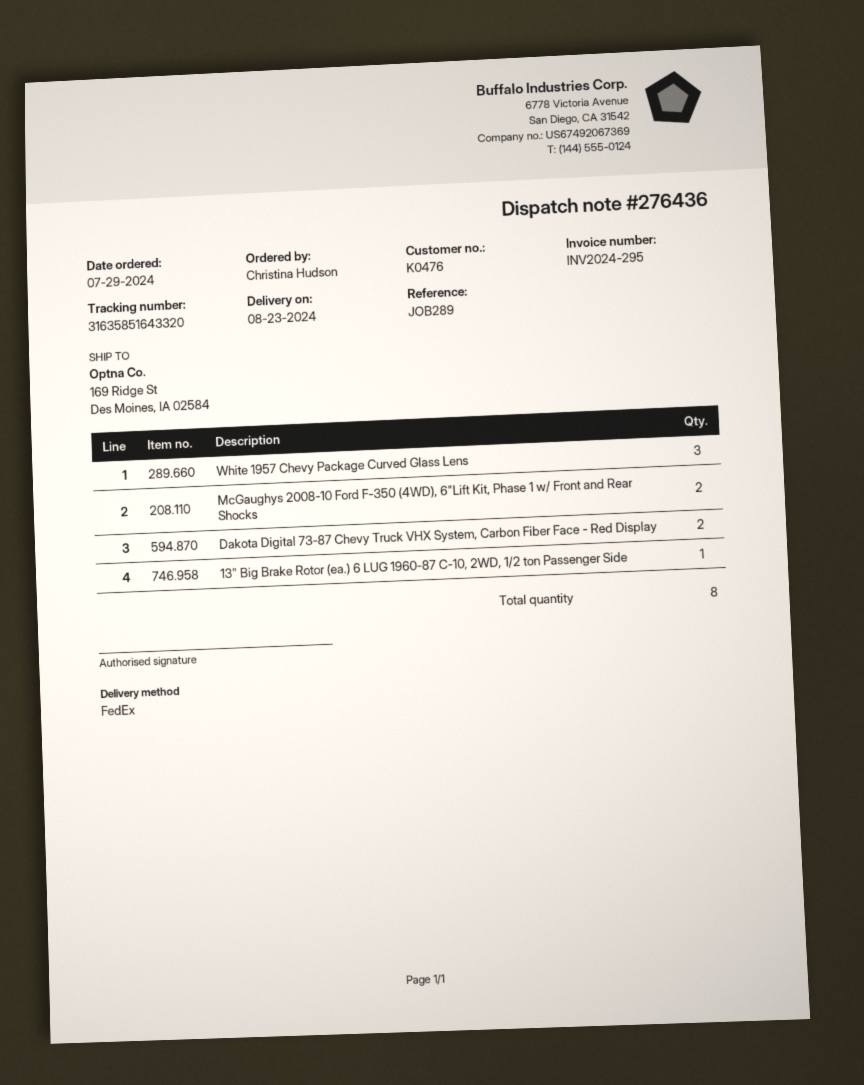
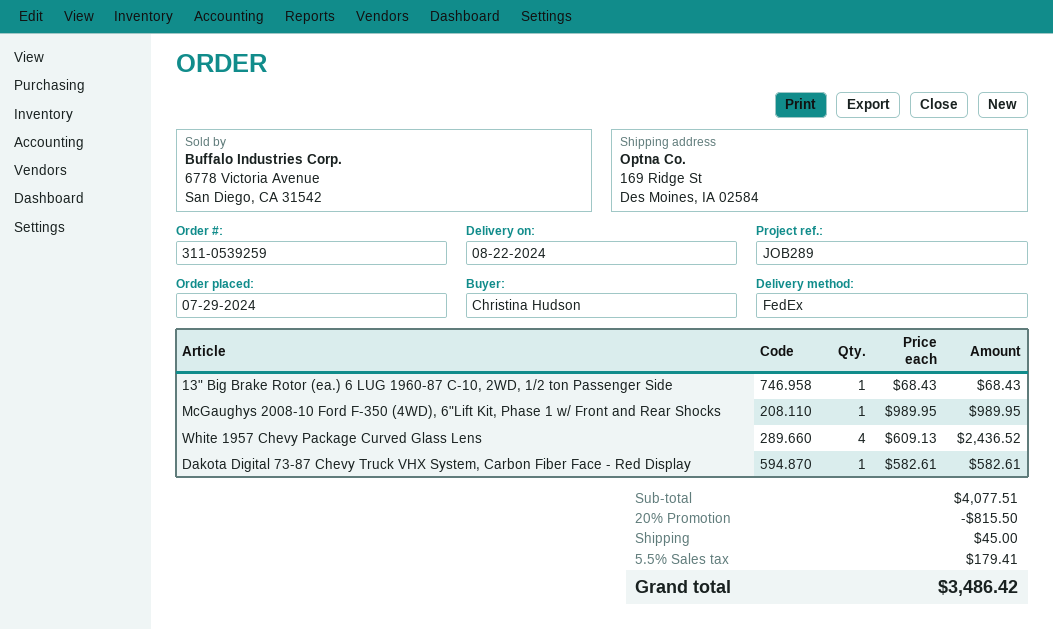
delivery date: 2024-08-23 -> 2024-08-22
White 1957 Chevy Package Curved Glass Lens: 3 -> 4
McGaughys 2008-10 Ford F-350 (4WD), 6"Lift Kit, Phase 1 w/ Front and Rear Shocks: 2 -> 1
Dakota Digital 73-87 Chevy Truck VHX System, Carbon Fiber Face - Red Display: 2 -> 1

